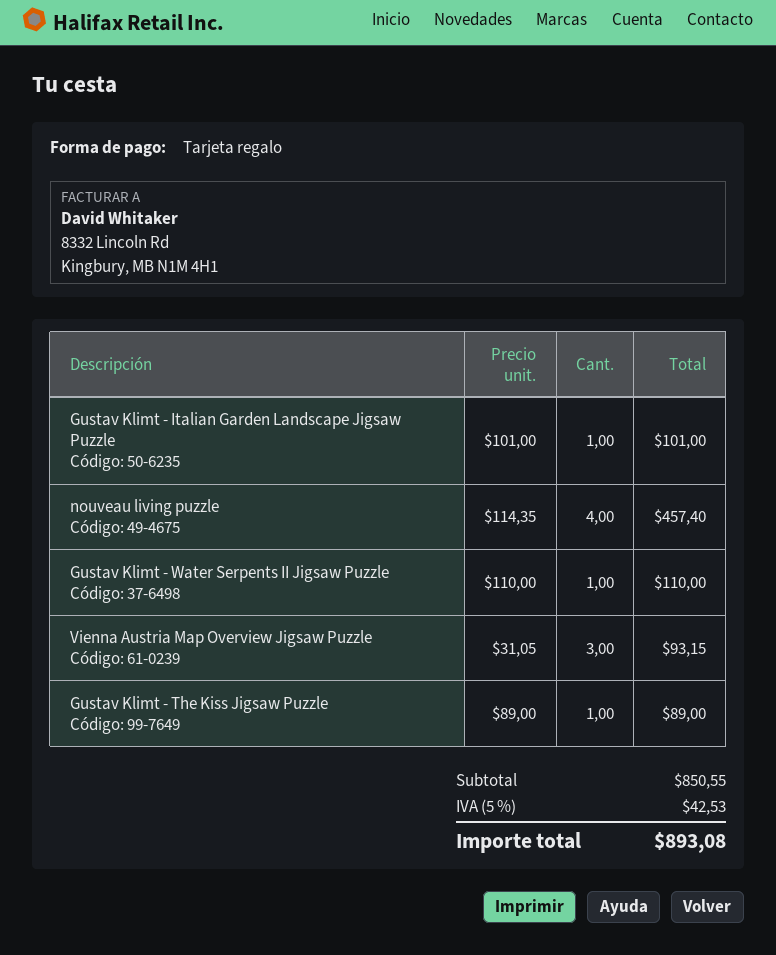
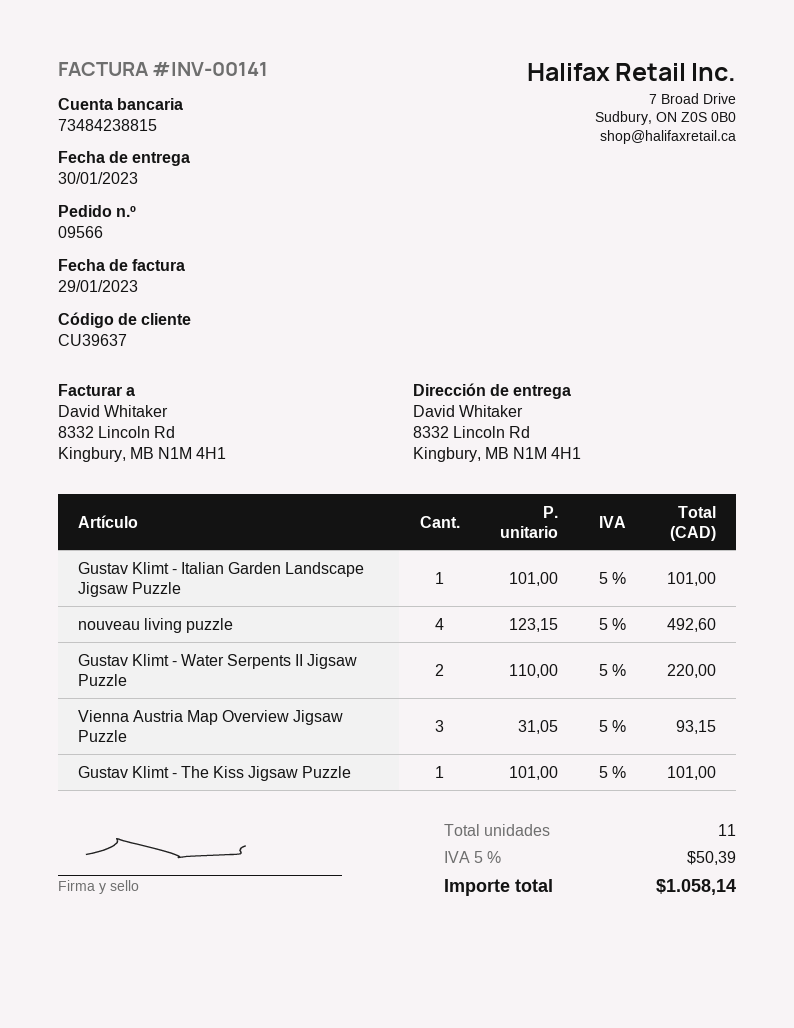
nouveau living puzzle: 4 x 114.35 = 457.40 -> 4 x 123.15 = 492.60
Gustav Klimt - Water Serpents II Jigsaw Puzzle: 1 x 110.00 = 110.00 -> 2 x 110.00 = 220.00
Gustav Klimt - The Kiss Jigsaw Puzzle: 1 x 89.00 = 89.00 -> 1 x 101.00 = 101.00
tax: 5% = 42.53 -> 5% = 50.39
total: 893.08 -> 1058.14

